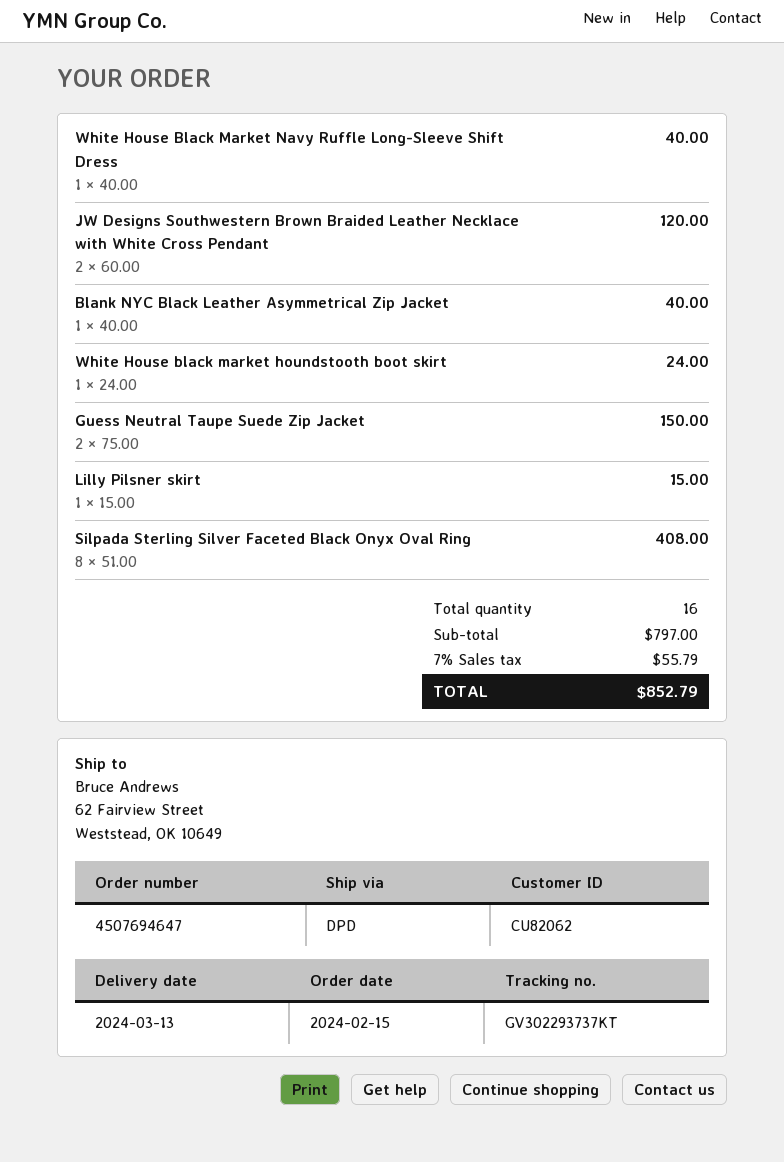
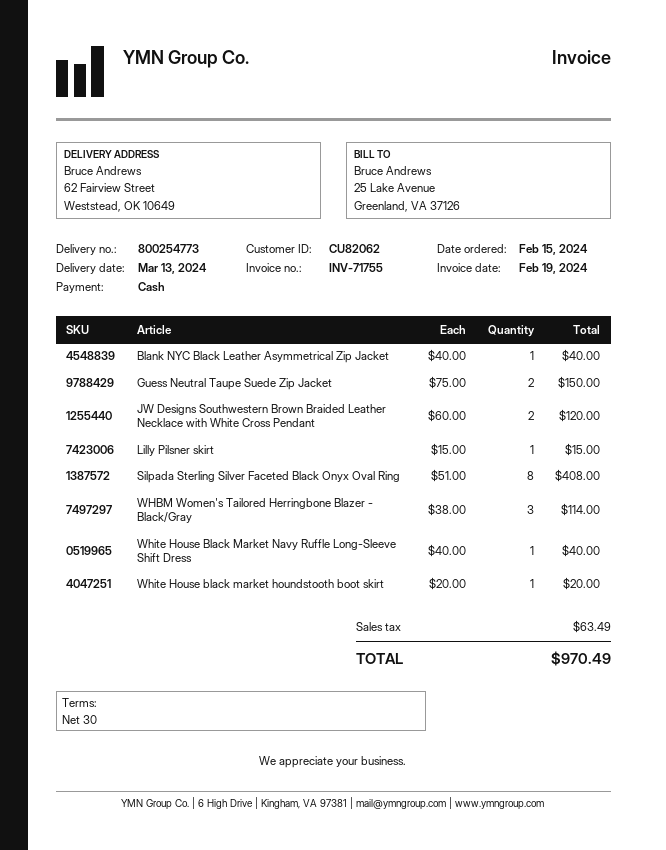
White House black market houndstooth boot skirt: 1 x 24.00 = 24.00 -> 1 x 20.00 = 20.00
WHBM Women's Tailored Herringbone Blazer - Black/Gray: none -> 3 x 38.00 = 114.00
tax: 55.79 -> 63.49
total: 852.79 -> 970.49

